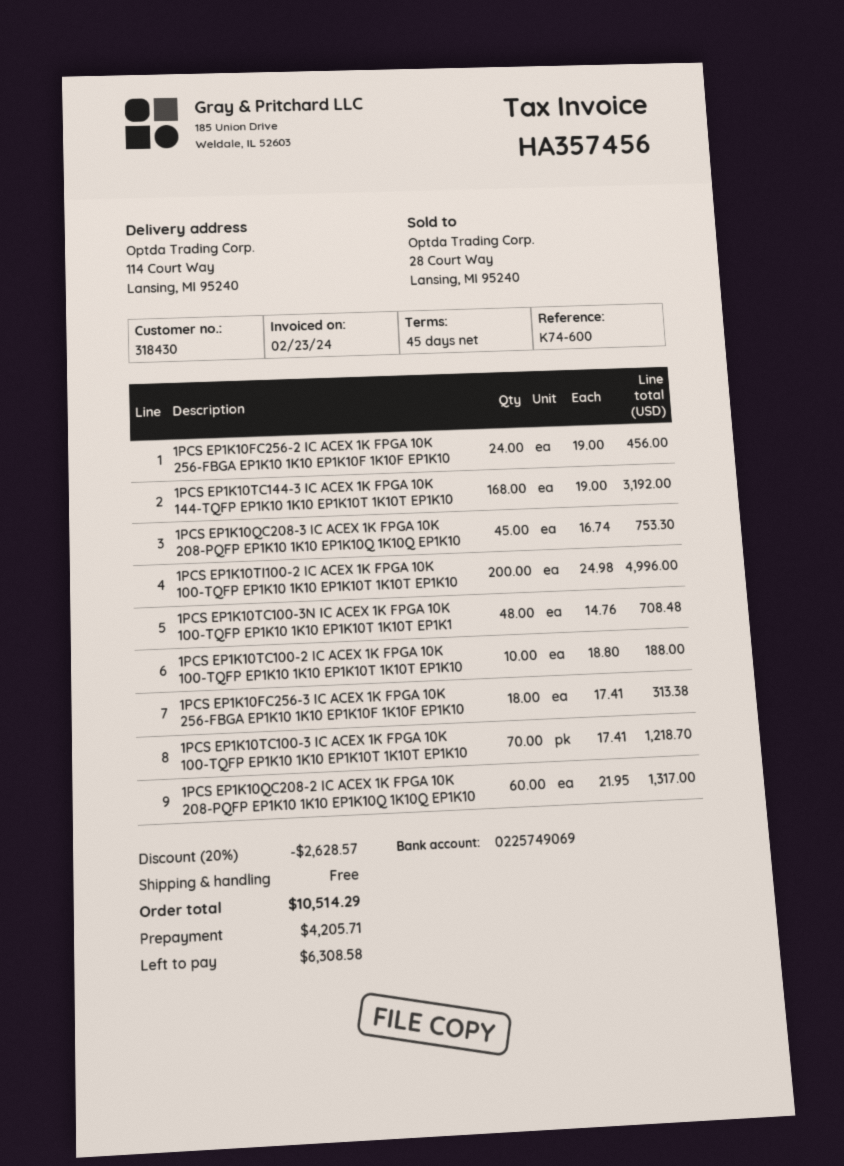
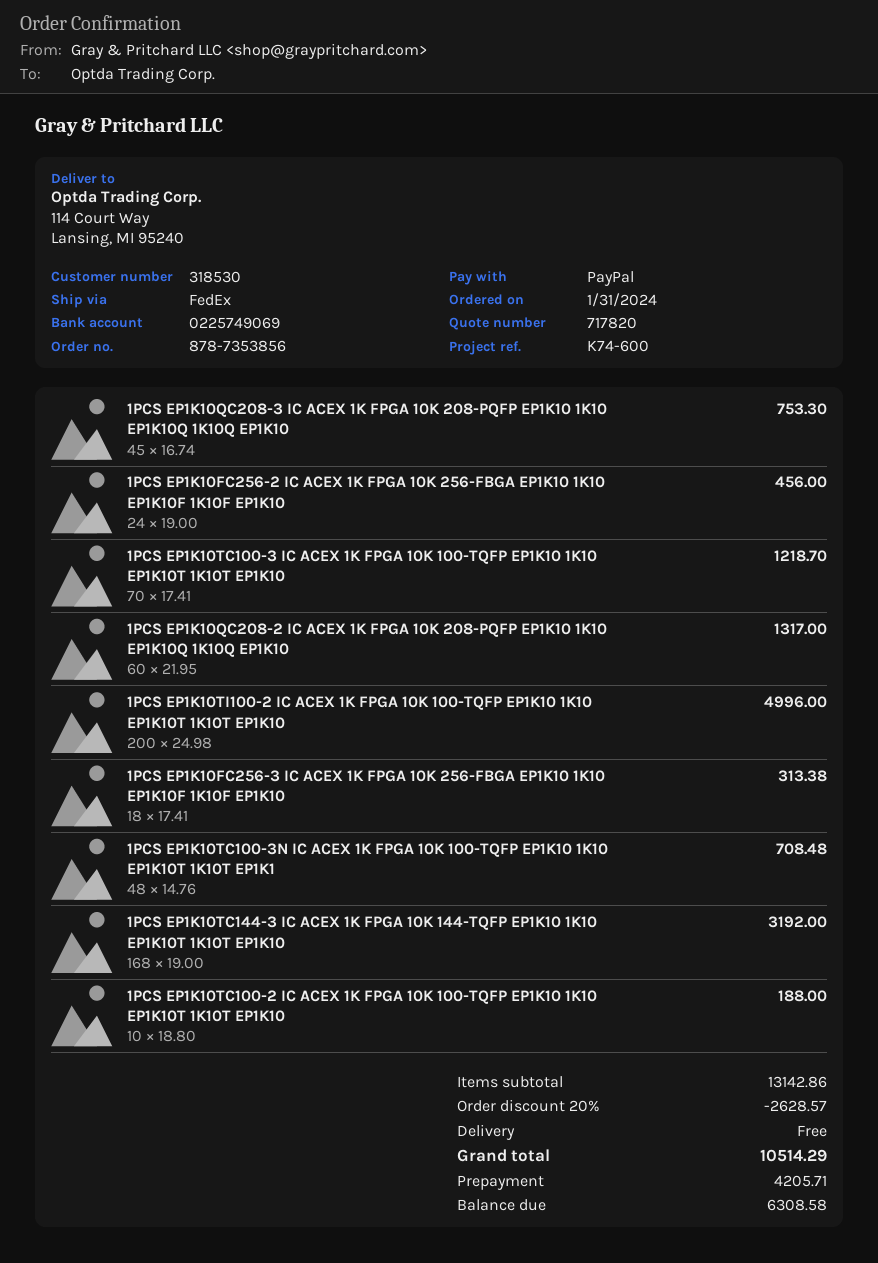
customer number: 318430 -> 318530

